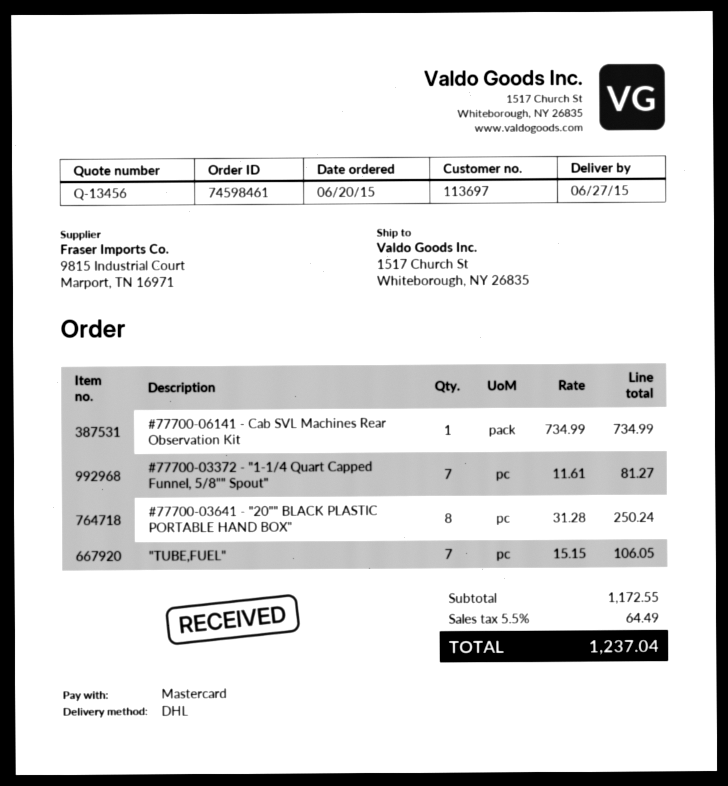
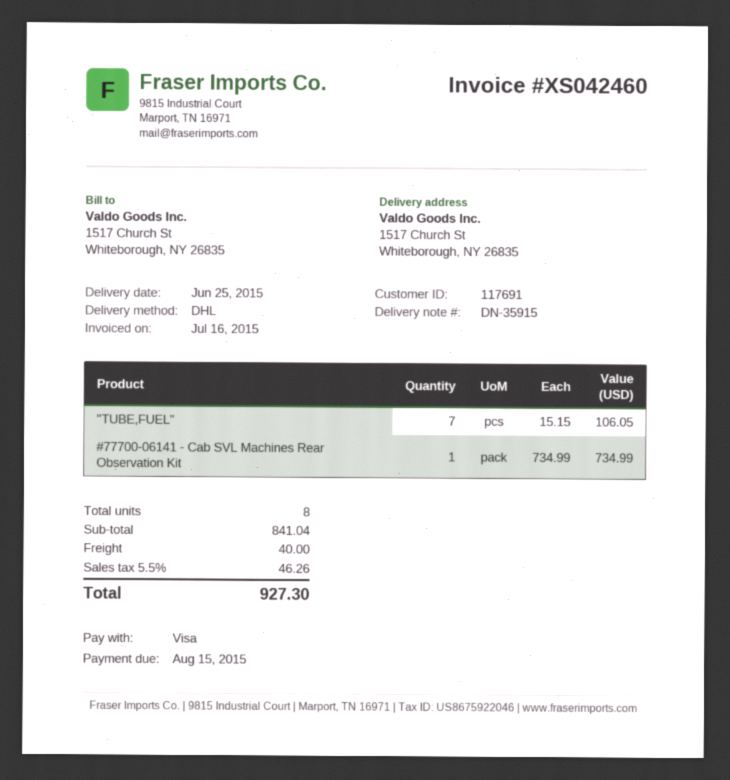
delivery date: 2015-06-27 -> 2015-06-25
customer number: 113697 -> 117691
payment method: Mastercard -> Visa
#77700-03372 - "1-1/4 Quart Capped Funnel, 5/8"" Spout": 7 x 11.61 = 81.27 -> none
#77700-03641 - "20"" BLACK PLASTIC PORTABLE HAND BOX": 8 x 31.28 = 250.24 -> none
subtotal: 1172.55 -> 841.04
shipping: none -> 40.00
tax: 5.5% = 64.49 -> 5.5% = 46.26
total: 1237.04 -> 927.30

